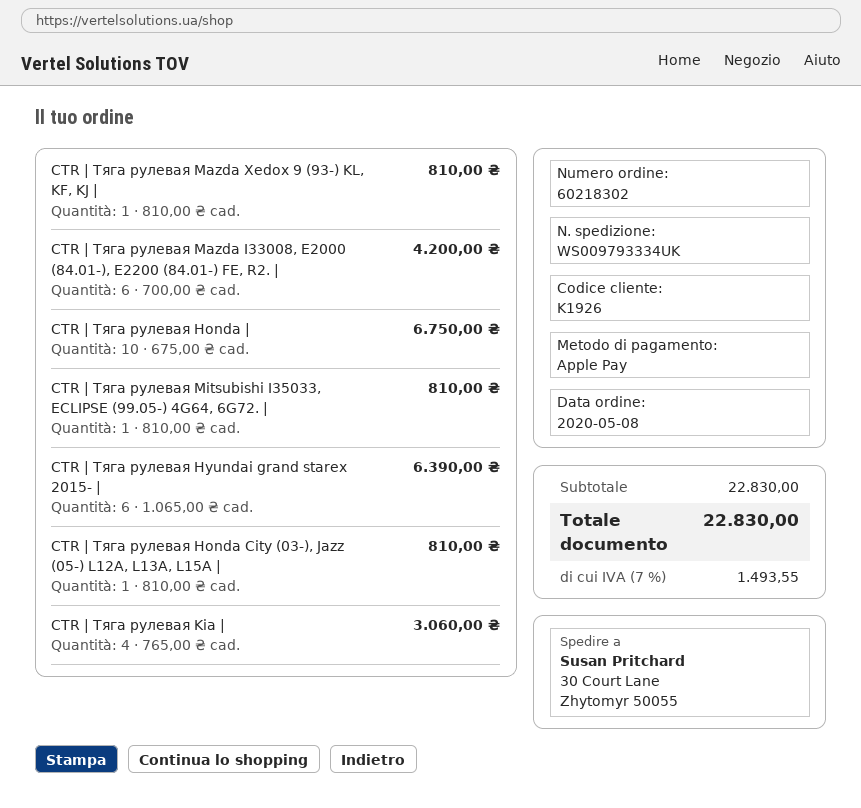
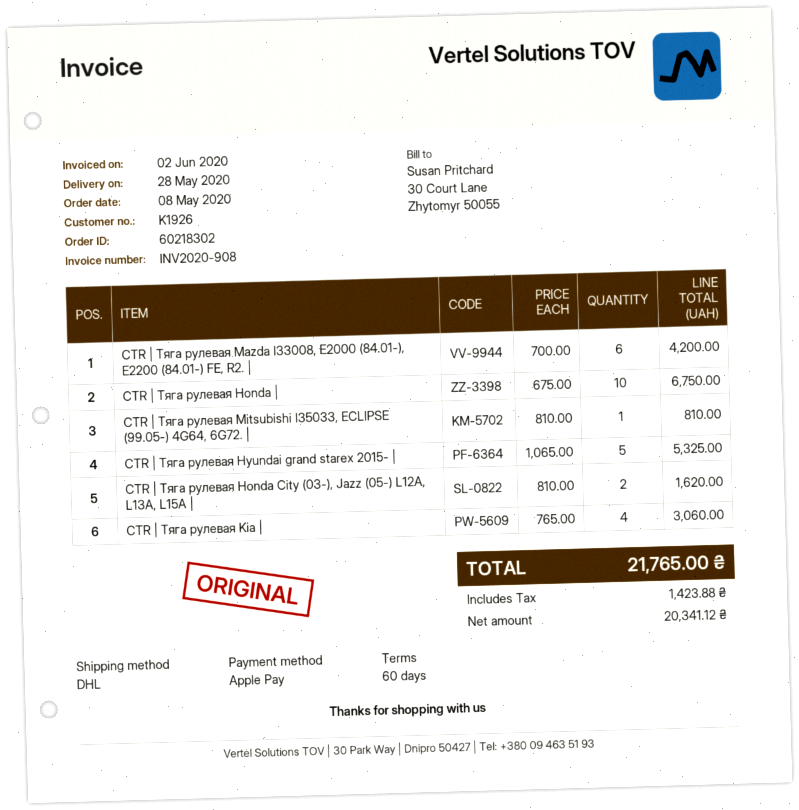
CTR | Тяга рулевая Mazda Xedox 9 (93-) KL, KF, KJ |: 1 x 810.00 = 810.00 -> none
CTR | Тяга рулевая Hyundai grand starex 2015- |: 6 x 1065.00 = 6390.00 -> 5 x 1065.00 = 5325.00
CTR | Тяга рулевая Honda City (03-), Jazz (05-) L12A, L13A, L15A |: 1 x 810.00 = 810.00 -> 2 x 810.00 = 1620.00
tax: 1493.55 -> 1423.88
total: 22830.00 -> 21765.00

